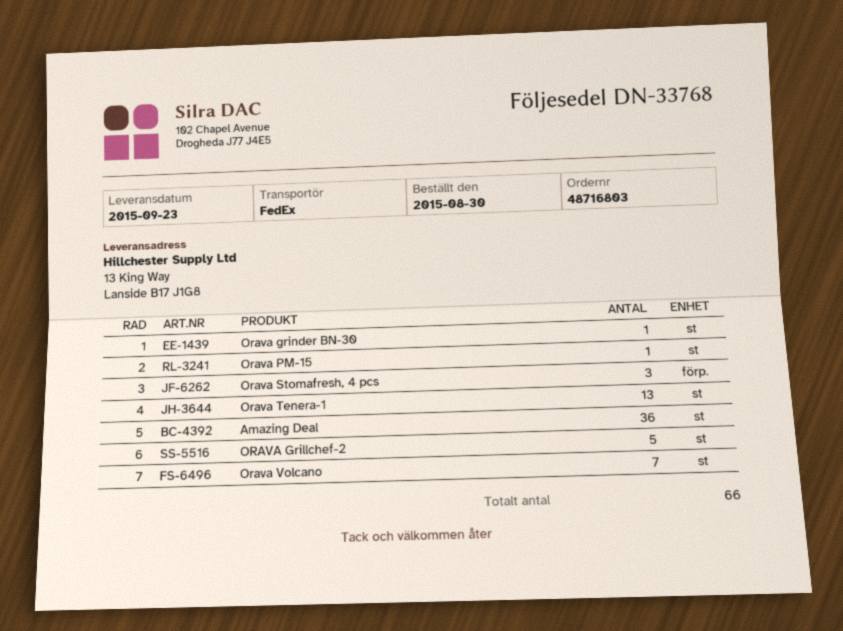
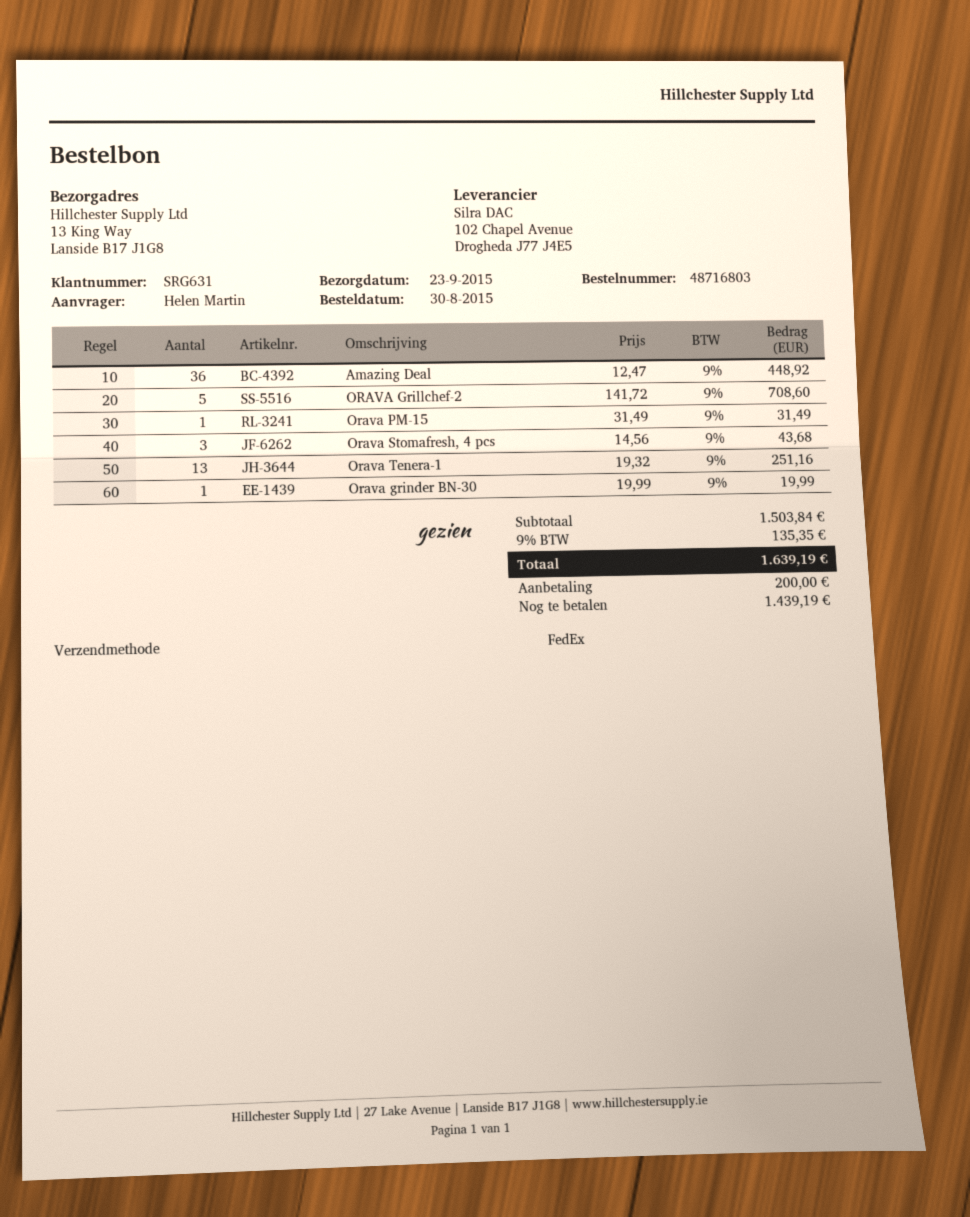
Orava Volcano: 7 -> none

